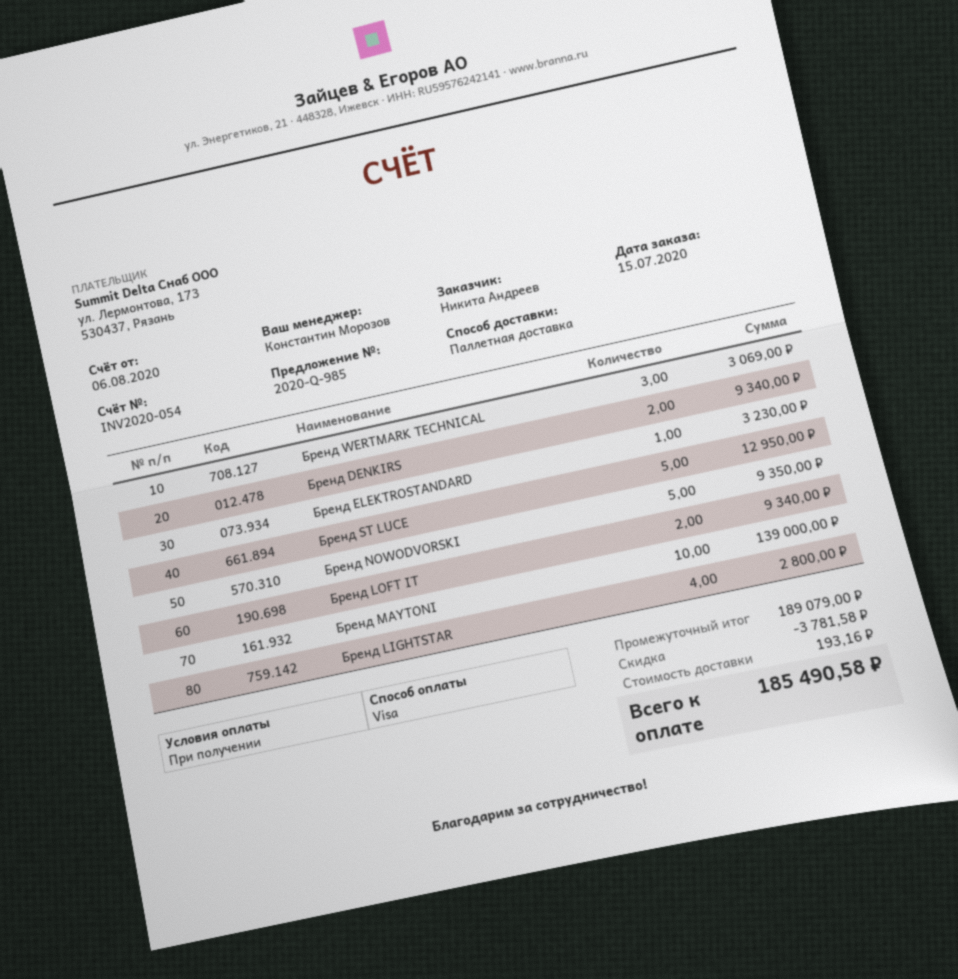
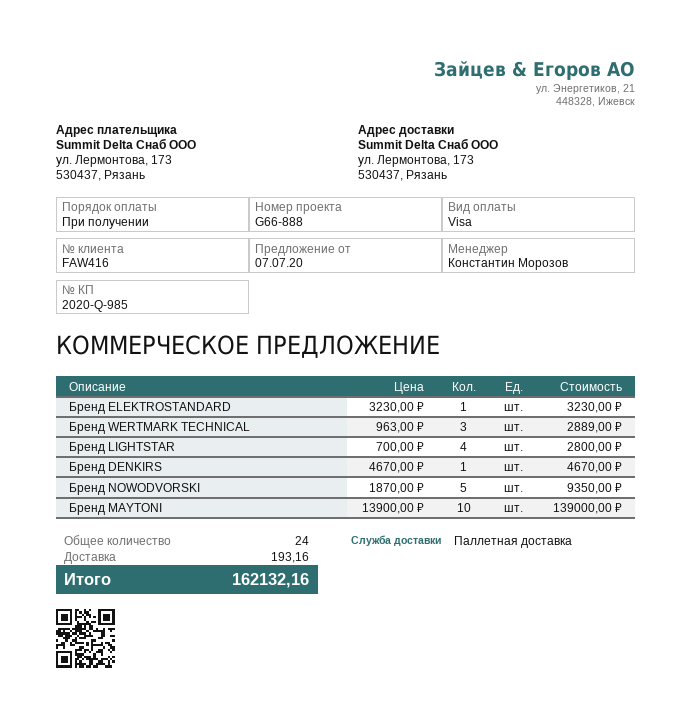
Бренд WERTMARK TECHNICAL: 3 for 3069.00 -> 3 for 2889.00
Бренд DENKIRS: 2 for 9340.00 -> 1 for 4670.00
Бренд ST LUCE: 5 for 12950.00 -> none
Бренд LOFT IT: 2 for 9340.00 -> none
discount: 3781.58 -> none
total: 185490.58 -> 162132.16

